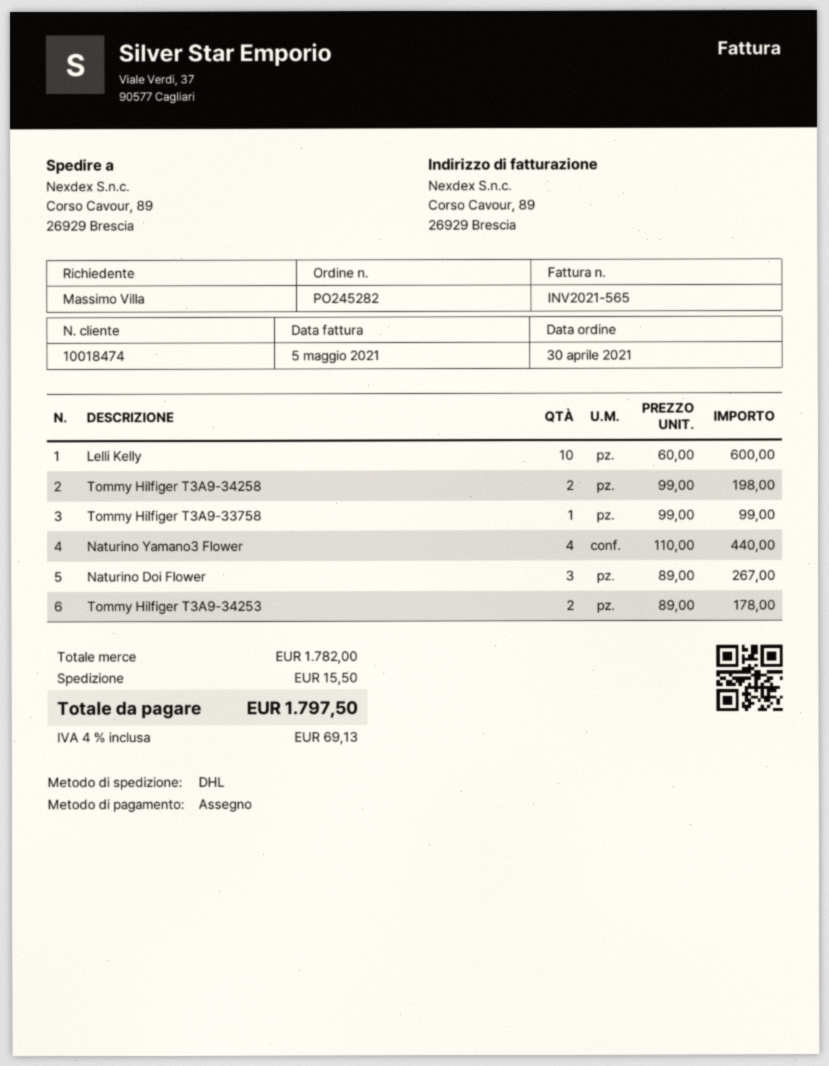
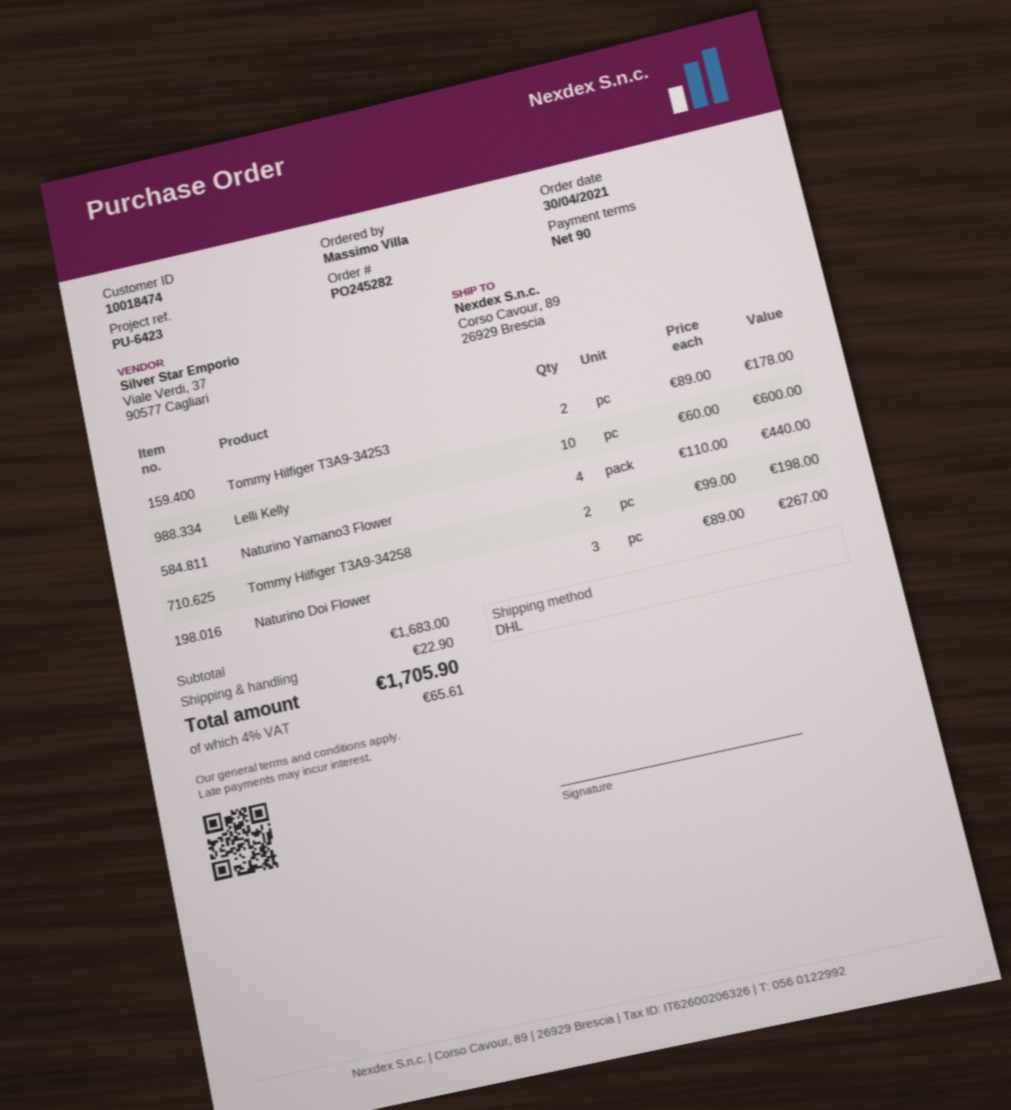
Tommy Hilfiger T3A9-33758: 1 x 99.00 = 99.00 -> none
subtotal: 1782.00 -> 1683.00
shipping: 15.50 -> 22.90
tax: 4% = 69.13 -> 4% = 65.61
total: 1797.50 -> 1705.90

